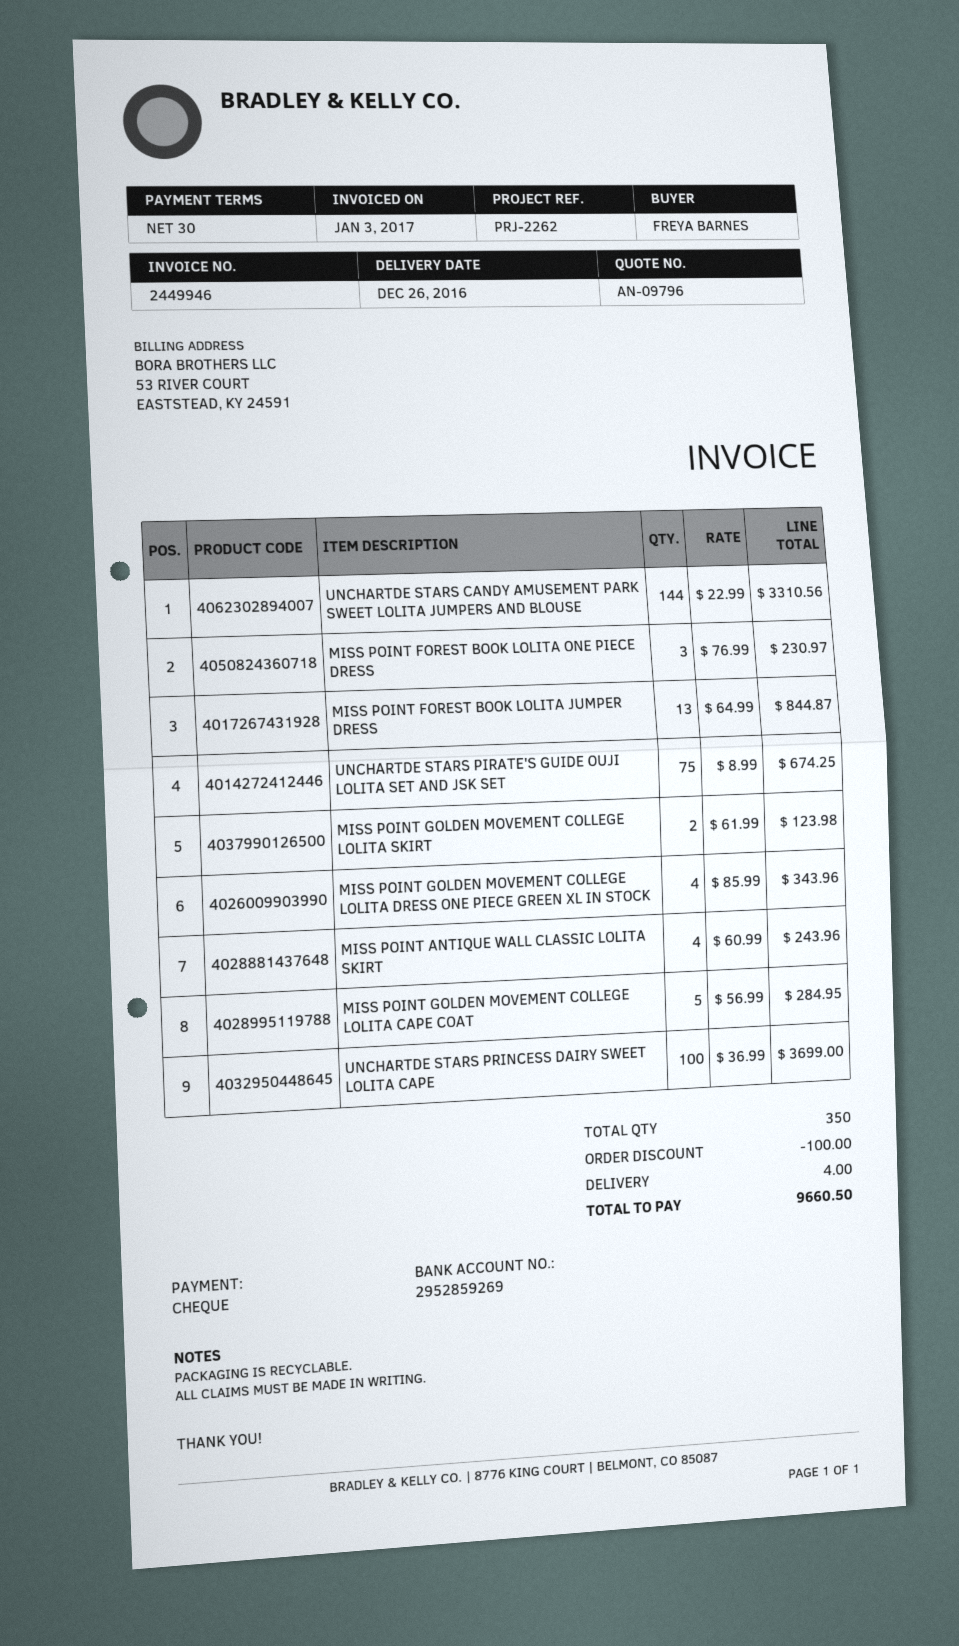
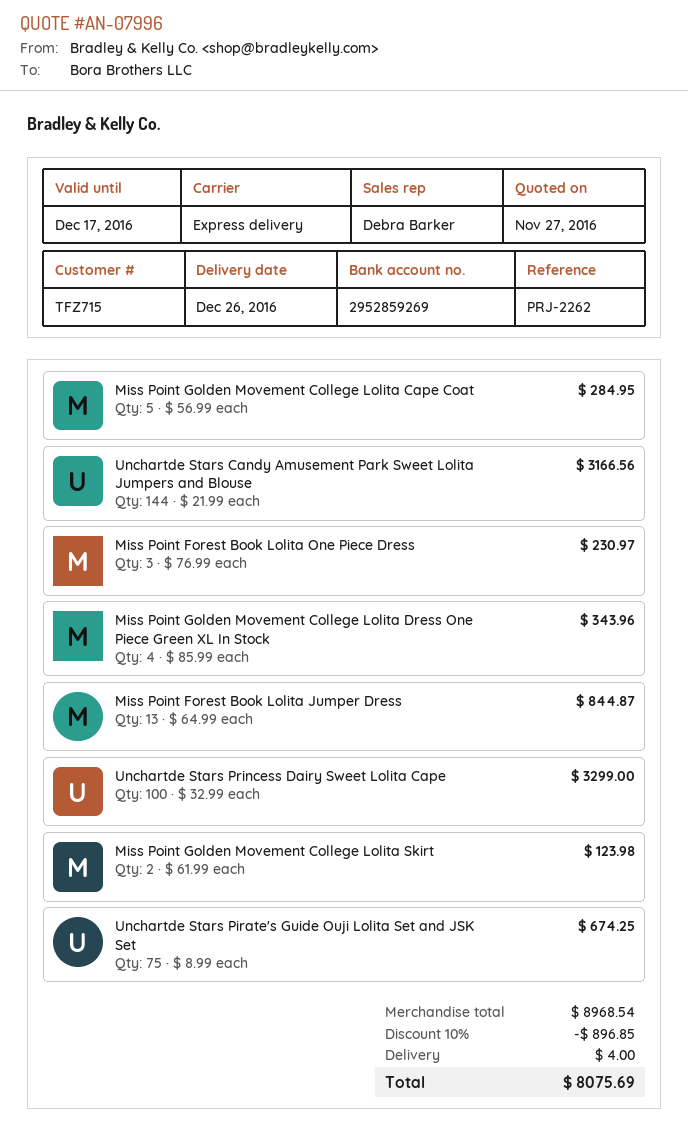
quote number: AN-09796 -> AN-07996
UNCHARTDE STARS CANDY AMUSEMENT PARK SWEET LOLITA JUMPERS AND BLOUSE: 144 x 22.99 = 3310.56 -> 144 x 21.99 = 3166.56
MISS POINT ANTIQUE WALL CLASSIC LOLITA SKIRT: 4 x 60.99 = 243.96 -> none
UNCHARTDE STARS PRINCESS DAIRY SWEET LOLITA CAPE: 100 x 36.99 = 3699.00 -> 100 x 32.99 = 3299.00
discount: 100.00 -> 896.85
total: 9660.50 -> 8075.69

